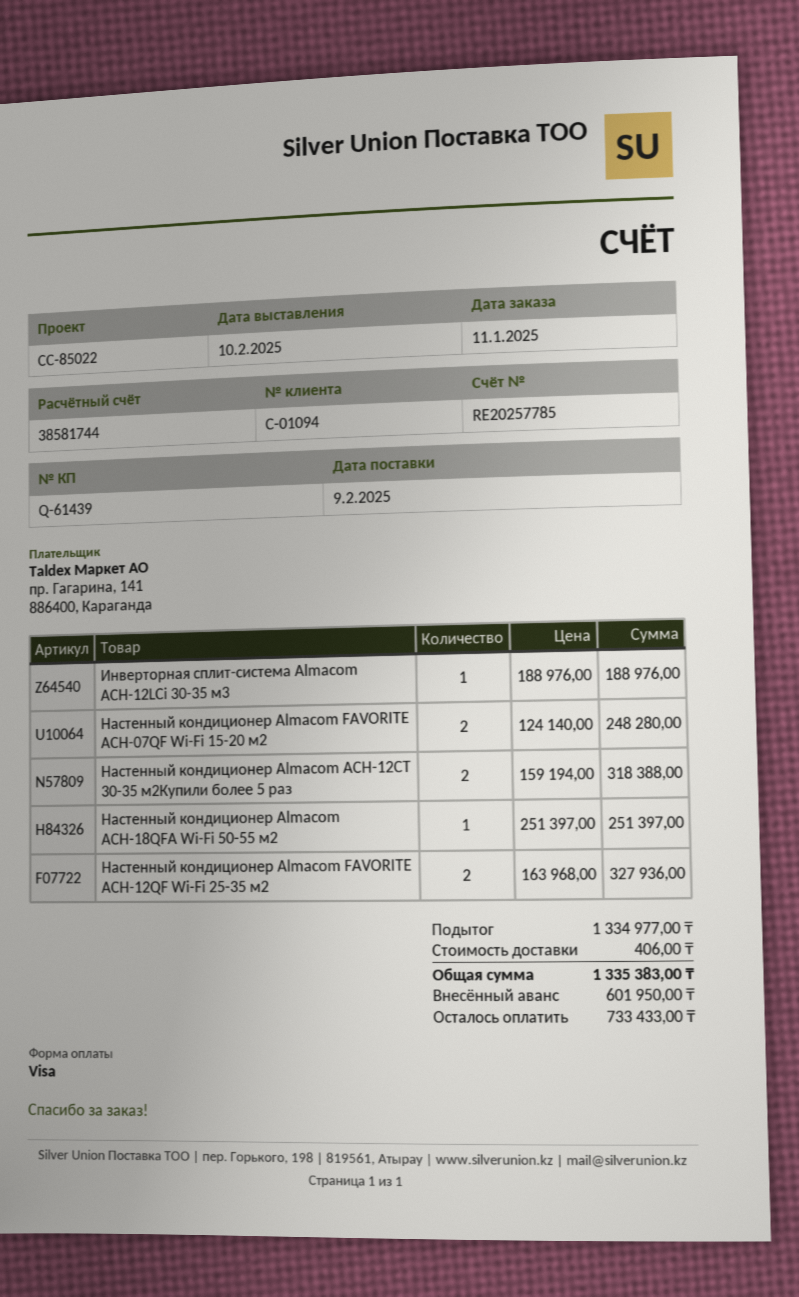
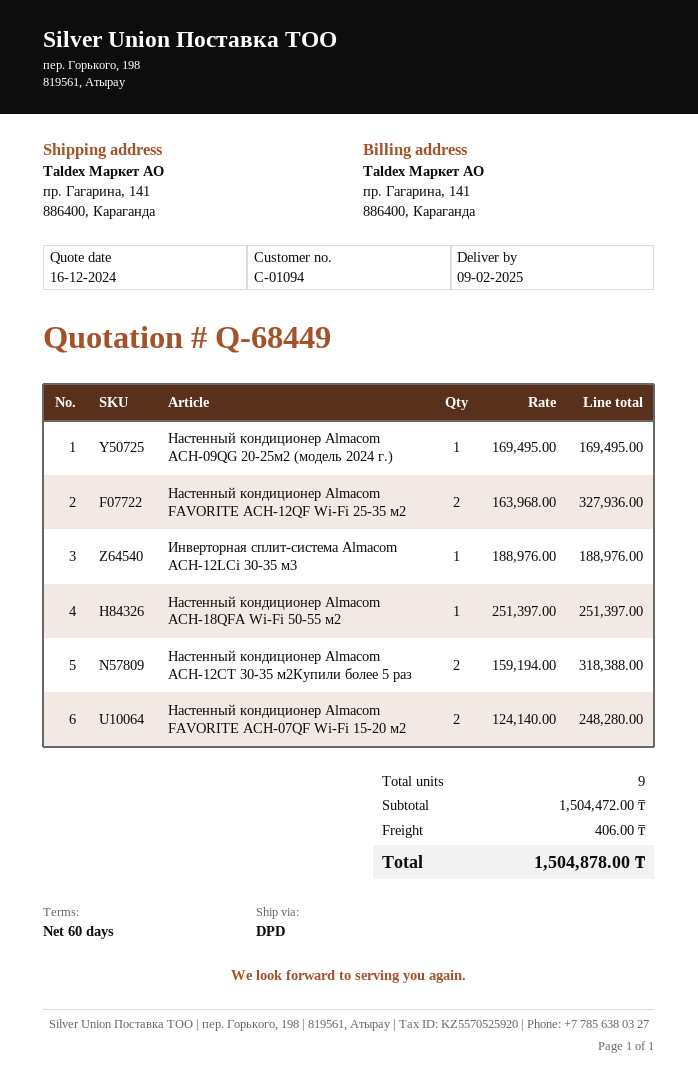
quote number: Q-61439 -> Q-68449
Настенный кондиционер Almacom ACH-09QG 20-25м2 (модель 2024 г.): none -> 1 x 169495.00 = 169495.00
subtotal: 1334977.00 -> 1504472.00
total: 1335383.00 -> 1504878.00

